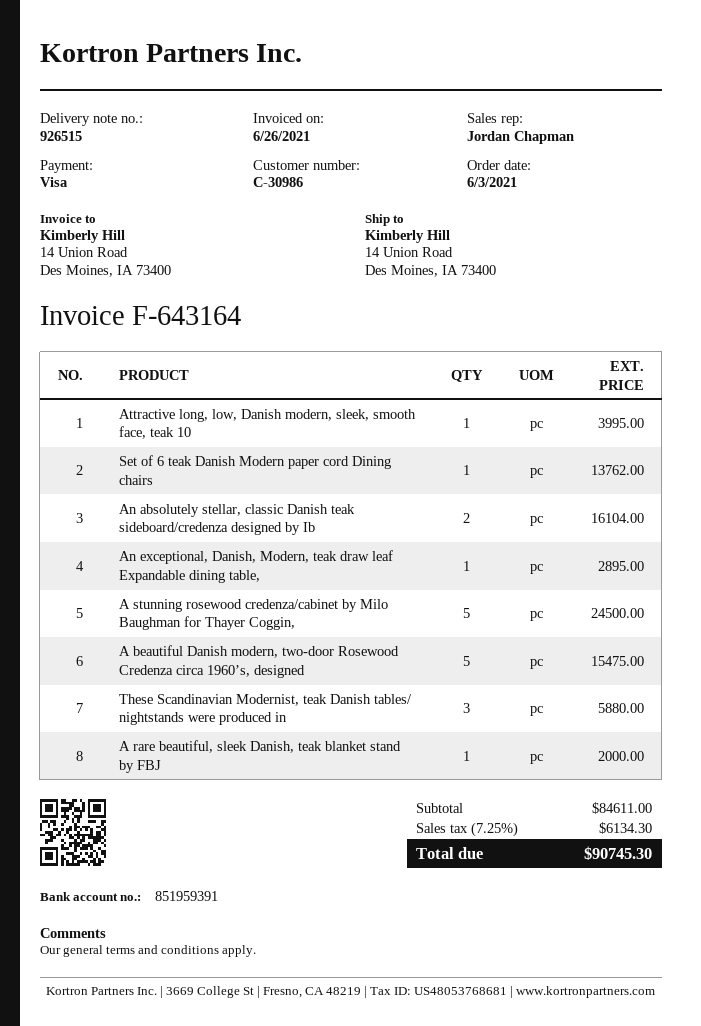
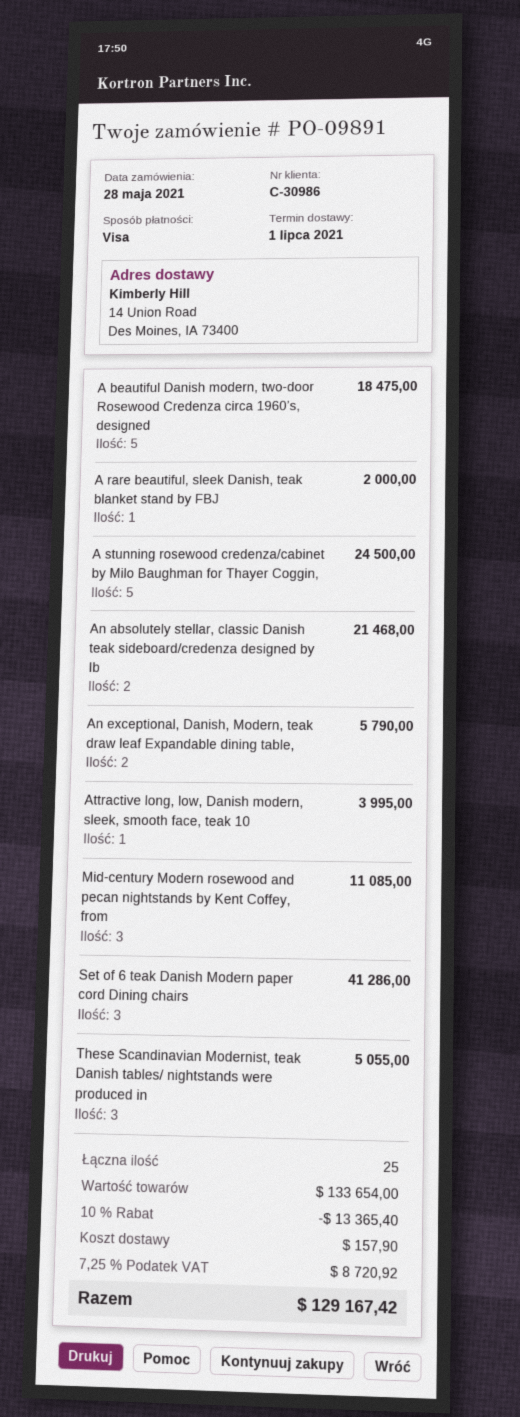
order date: 2021-06-03 -> 2021-05-28
Set of 6 teak Danish Modern paper cord Dining chairs: 1 for 13762.00 -> 3 for 41286.00
An absolutely stellar, classic Danish teak sideboard/credenza designed by Ib: 2 for 16104.00 -> 2 for 21468.00
An exceptional, Danish, Modern, teak draw leaf Expandable dining table,: 1 for 2895.00 -> 2 for 5790.00
A beautiful Danish modern, two-door Rosewood Credenza circa 1960’s, designed: 5 for 15475.00 -> 5 for 18475.00
These Scandinavian Modernist, teak Danish tables/ nightstands were produced in: 3 for 5880.00 -> 3 for 5055.00
Mid-century Modern rosewood and pecan nightstands by Kent Coffey, from: none -> 3 for 11085.00
subtotal: 84611.00 -> 133654.00
discount: none -> 10% = 13365.40
shipping: none -> 157.90
tax: 7.25% = 6134.30 -> 7.25% = 8720.92
total: 90745.30 -> 129167.42

